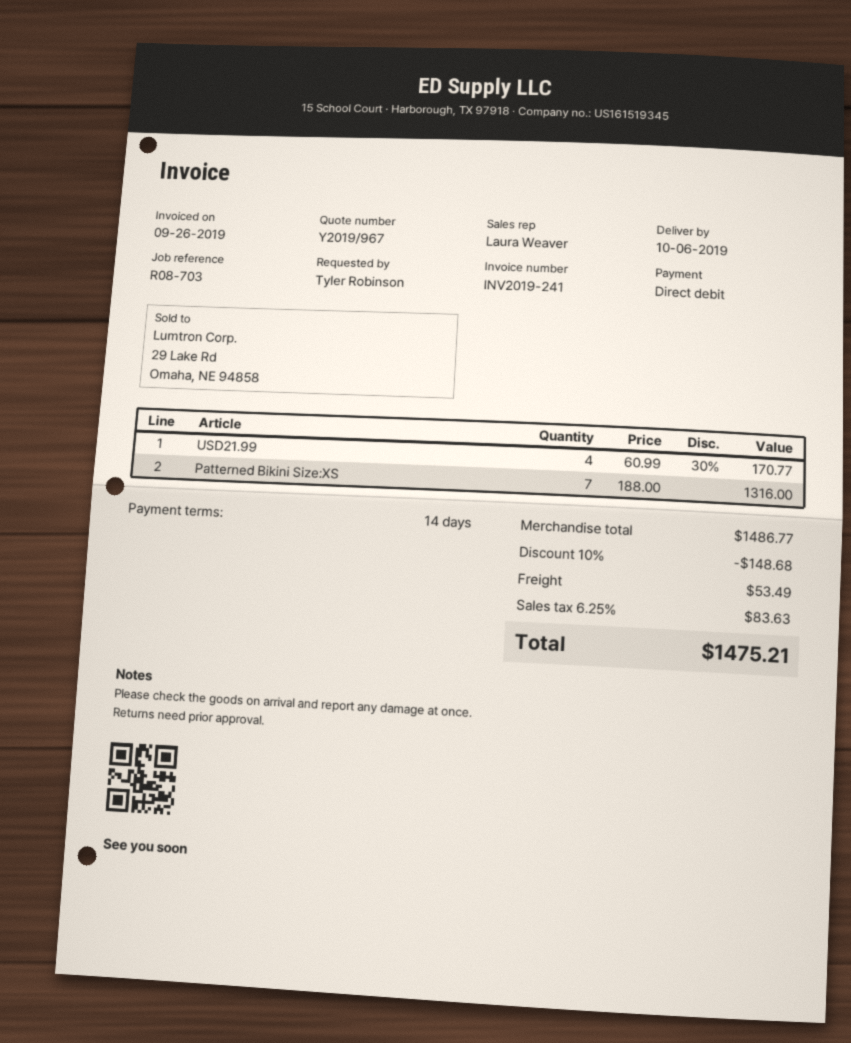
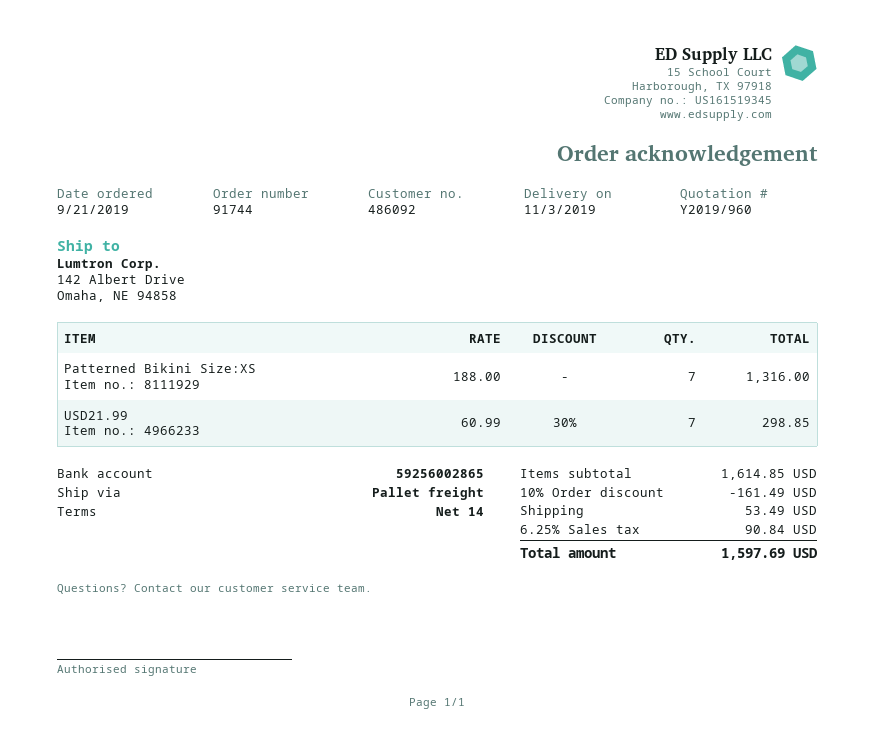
quote number: Y2019/967 -> Y2019/960
delivery date: 2019-10-06 -> 2019-11-03
USD21.99: 4 x 60.99 - 30% = 170.77 -> 7 x 60.99 - 30% = 298.85
subtotal: 1486.77 -> 1614.85
discount: 10% = 148.68 -> 10% = 161.49
tax: 6.25% = 83.63 -> 6.25% = 90.84
total: 1475.21 -> 1597.69

